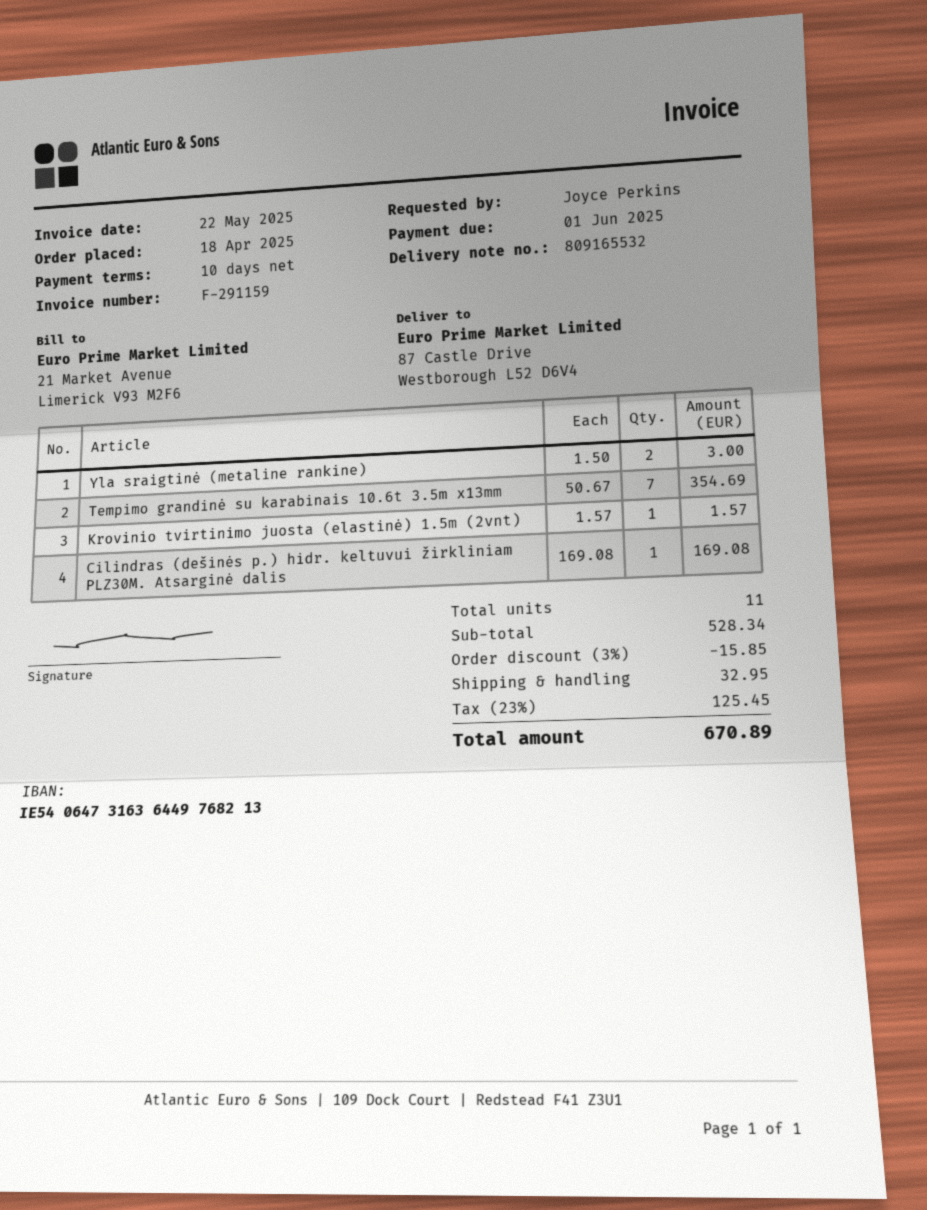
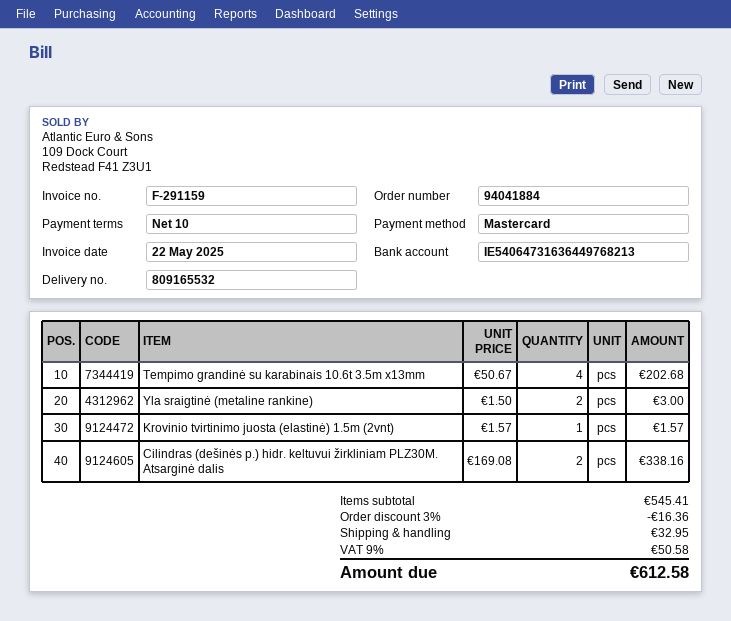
Tempimo grandinė su karabinais 10.6t 3.5m x13mm: 7 x 50.67 = 354.69 -> 4 x 50.67 = 202.68
Cilindras (dešinės p.) hidr. keltuvui žirkliniam PLZ30M. Atsarginė dalis: 1 x 169.08 = 169.08 -> 2 x 169.08 = 338.16
subtotal: 528.34 -> 545.41
discount: 3% = 15.85 -> 3% = 16.36
tax: 23% = 125.45 -> 9% = 50.58
total: 670.89 -> 612.58

